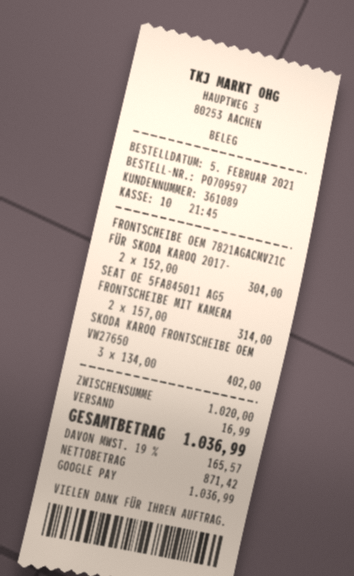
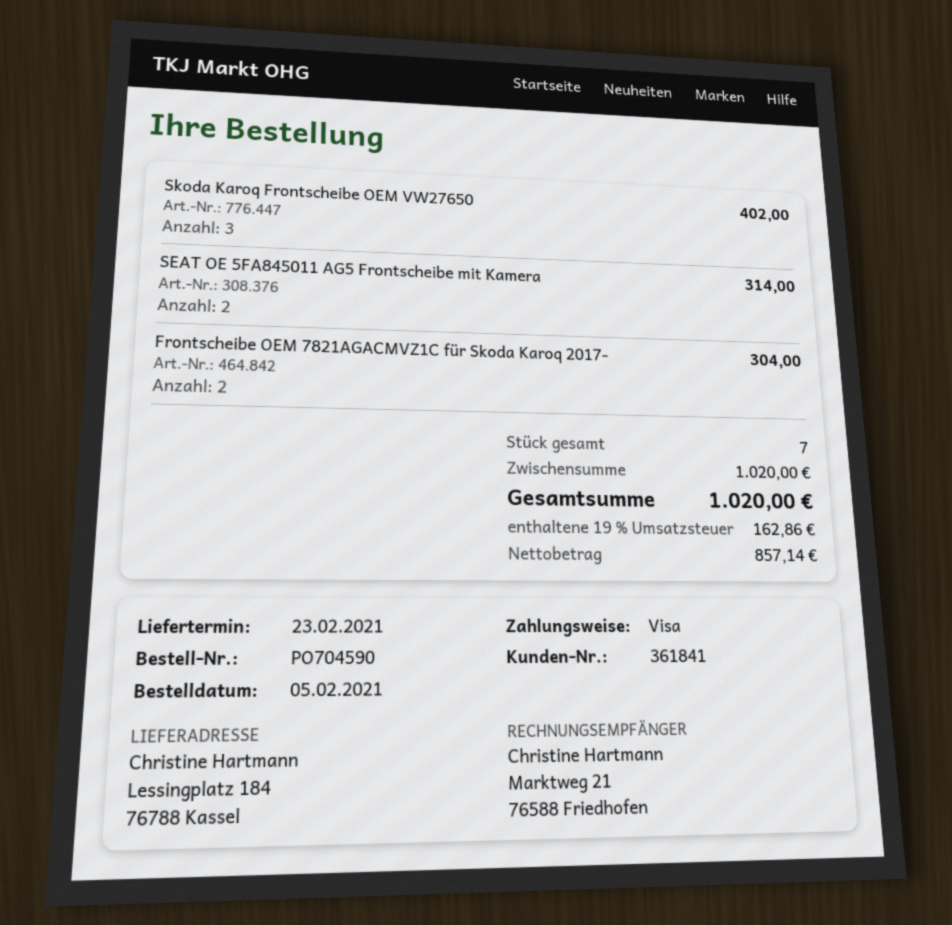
order number: PO709597 -> PO704590
customer number: 361089 -> 361841
payment method: Google Pay -> Visa
shipping: 16.99 -> none
net: 871.42 -> 857.14
tax: 19% = 165.57 -> 19% = 162.86
total: 1036.99 -> 1020.00

